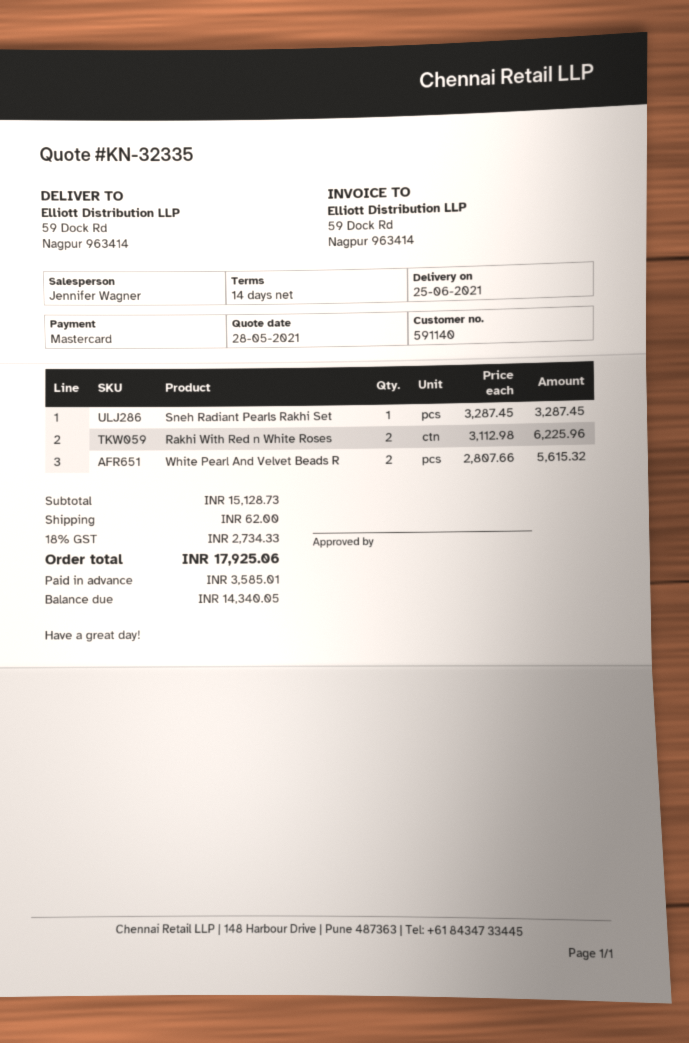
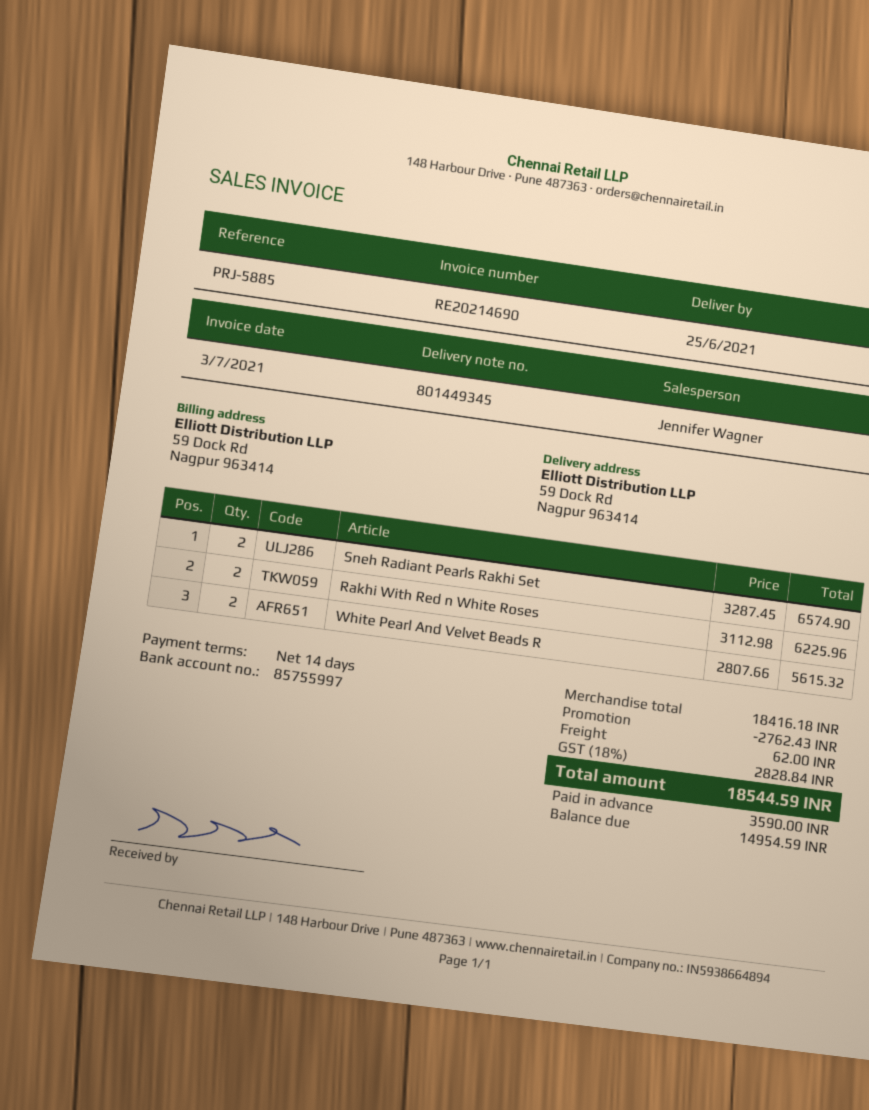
Sneh Radiant Pearls Rakhi Set: 1 x 3287.45 = 3287.45 -> 2 x 3287.45 = 6574.90
subtotal: 15128.73 -> 18416.18
discount: none -> 2762.43
tax: 18% = 2734.33 -> 18% = 2828.84
total: 17925.06 -> 18544.59
deposit: 3585.01 -> 3590.00
balance: 14340.05 -> 14954.59

